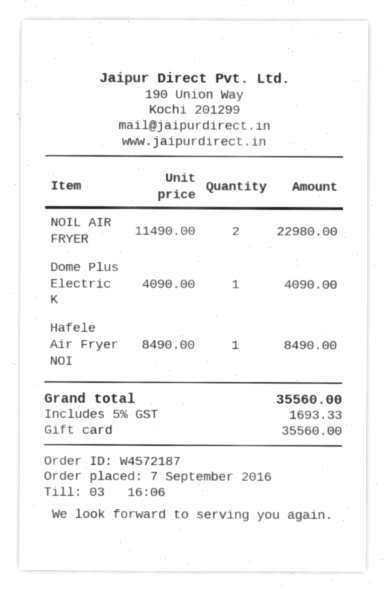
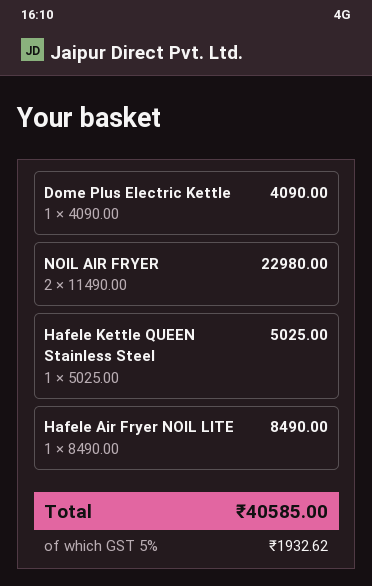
Hafele Kettle QUEEN Stainless Steel: none -> 1 x 5025.00 = 5025.00
tax: 5% = 1693.33 -> 5% = 1932.62
total: 35560.00 -> 40585.00

